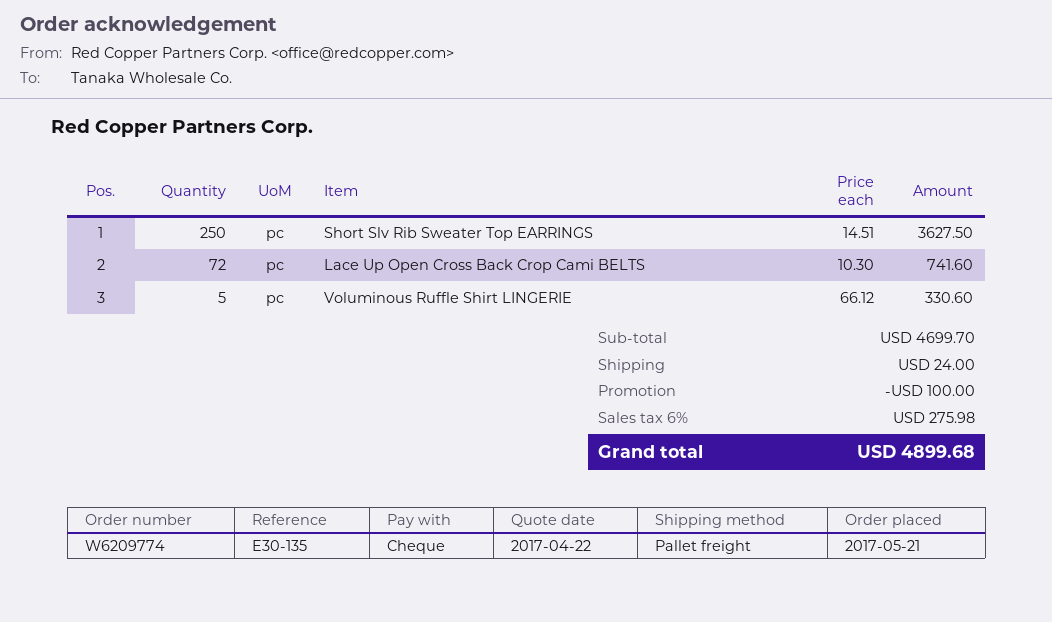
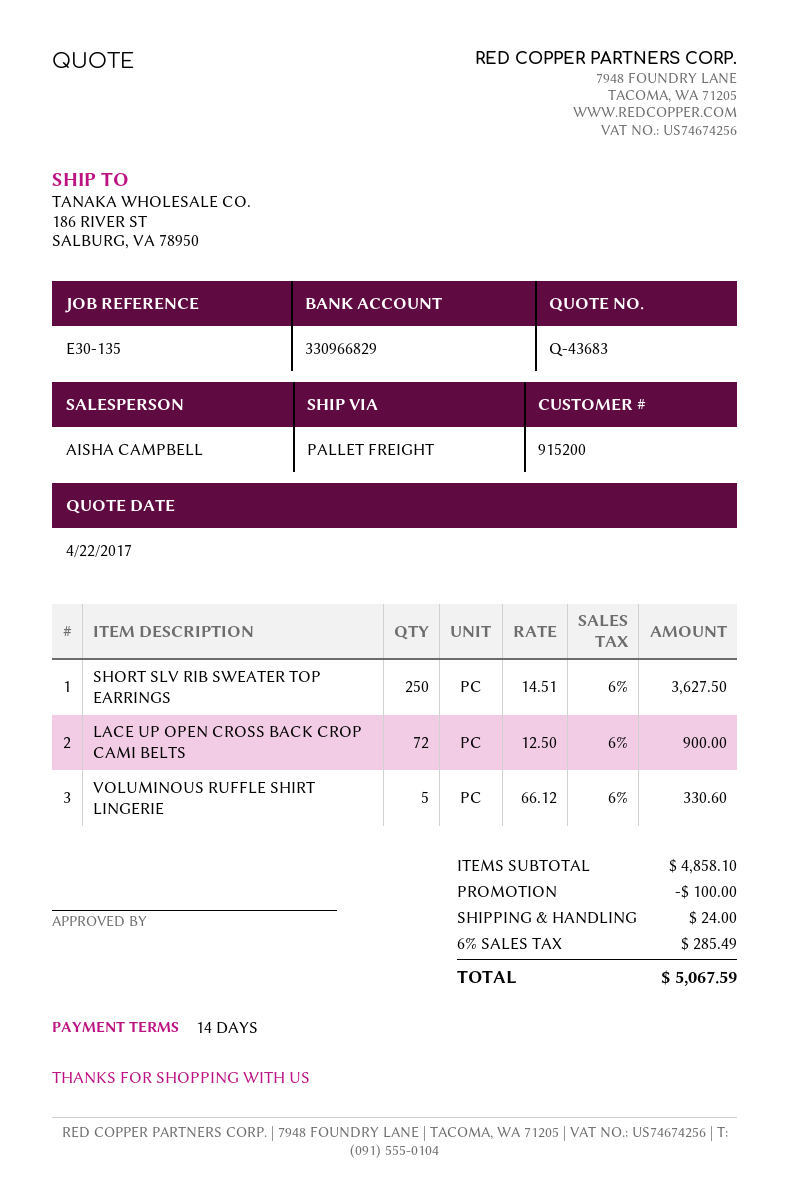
Lace Up Open Cross Back Crop Cami BELTS: 72 x 10.30 = 741.60 -> 72 x 12.50 = 900.00
subtotal: 4699.70 -> 4858.10
tax: 6% = 275.98 -> 6% = 285.49
total: 4899.68 -> 5067.59

